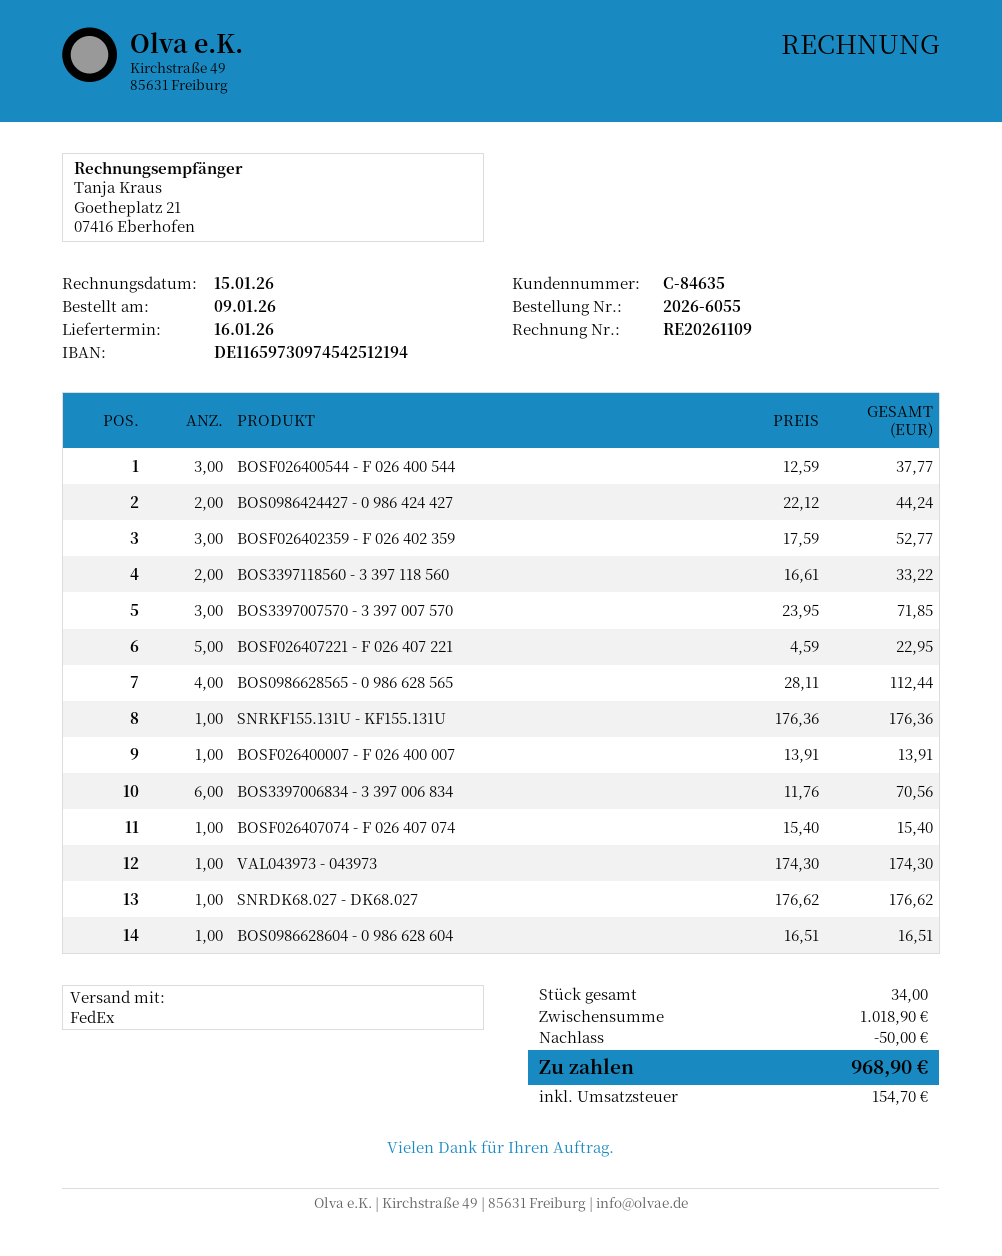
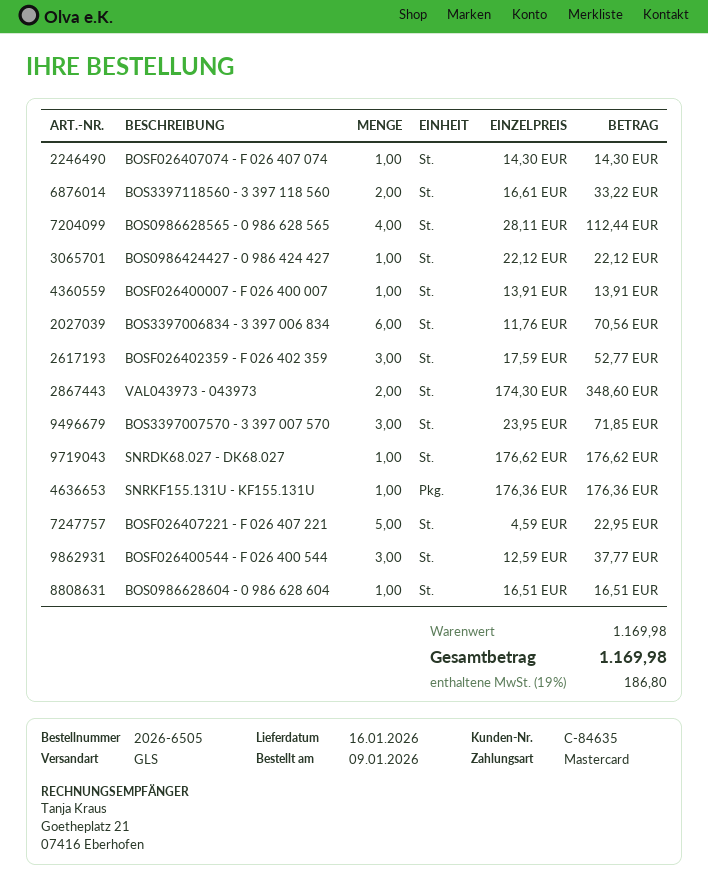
order number: 2026-6055 -> 2026-6505
shipping method: FedEx -> GLS
BOS0986424427 - 0 986 424 427: 2 x 22.12 = 44.24 -> 1 x 22.12 = 22.12
BOSF026407074 - F 026 407 074: 1 x 15.40 = 15.40 -> 1 x 14.30 = 14.30
VAL043973 - 043973: 1 x 174.30 = 174.30 -> 2 x 174.30 = 348.60
subtotal: 1018.90 -> 1169.98
discount: 50.00 -> none
tax: 154.70 -> 186.80
total: 968.90 -> 1169.98

